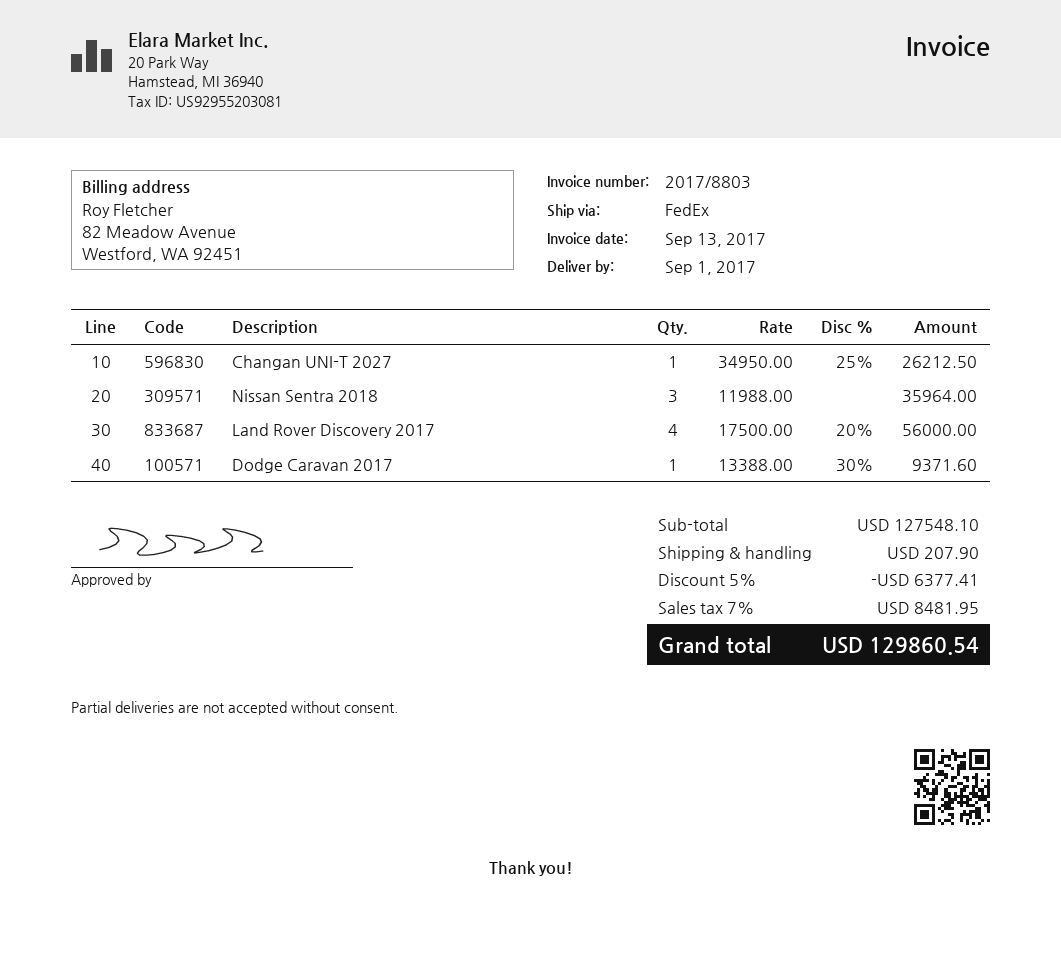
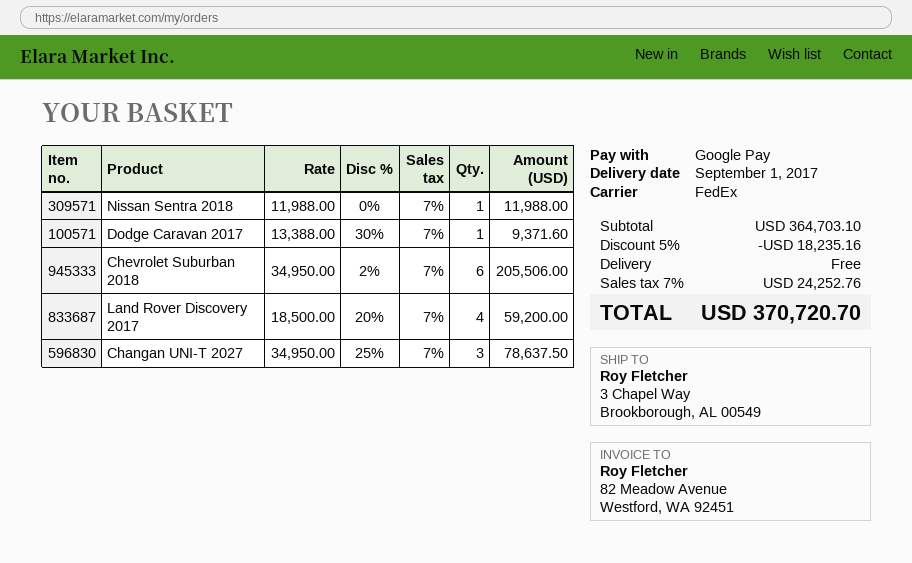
Changan UNI-T 2027: 1 x 34950.00 - 25% = 26212.50 -> 3 x 34950.00 - 25% = 78637.50
Nissan Sentra 2018: 3 x 11988.00 = 35964.00 -> 1 x 11988.00 = 11988.00
Land Rover Discovery 2017: 4 x 17500.00 - 20% = 56000.00 -> 4 x 18500.00 - 20% = 59200.00
Chevrolet Suburban 2018: none -> 6 x 34950.00 - 2% = 205506.00
subtotal: 127548.10 -> 364703.10
discount: 5% = 6377.41 -> 5% = 18235.16
shipping: 207.90 -> 0.00
tax: 7% = 8481.95 -> 7% = 24252.76
total: 129860.54 -> 370720.70

